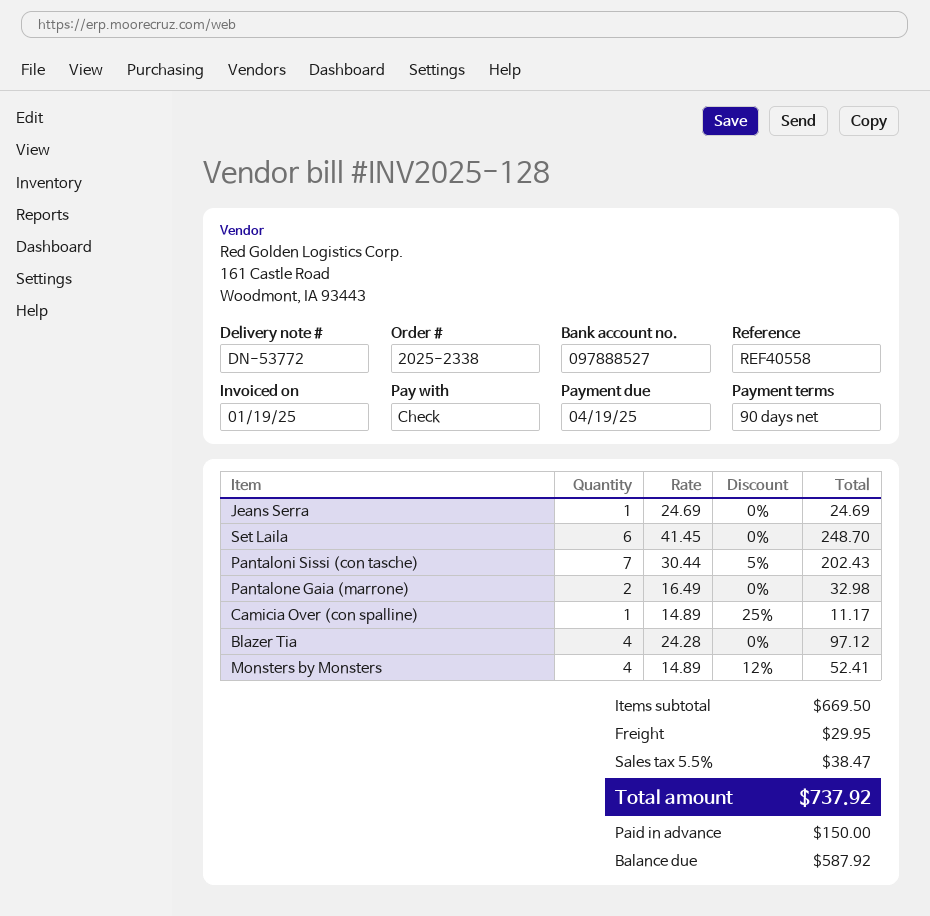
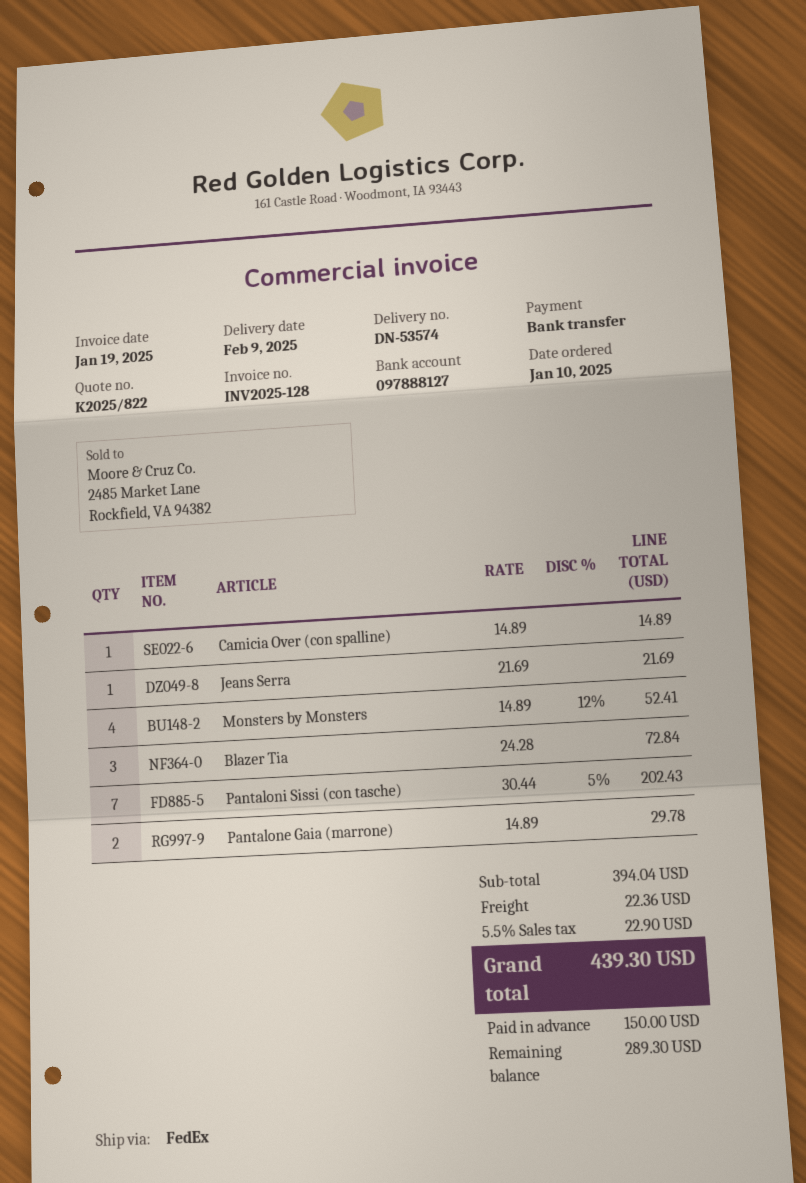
delivery note number: DN-53772 -> DN-53574
payment method: cheque -> bank transfer
bank account: 097888527 -> 097888127
Jeans Serra: 1 x 24.69 = 24.69 -> 1 x 21.69 = 21.69
Set Laila: 6 x 41.45 = 248.70 -> none
Pantalone Gaia (marrone): 2 x 16.49 = 32.98 -> 2 x 14.89 = 29.78
Camicia Over (con spalline): 1 x 14.89 - 25% = 11.17 -> 1 x 14.89 = 14.89
Blazer Tia: 4 x 24.28 = 97.12 -> 3 x 24.28 = 72.84
subtotal: 669.50 -> 394.04
shipping: 29.95 -> 22.36
tax: 5.5% = 38.47 -> 5.5% = 22.90
total: 737.92 -> 439.30
balance: 587.92 -> 289.30

